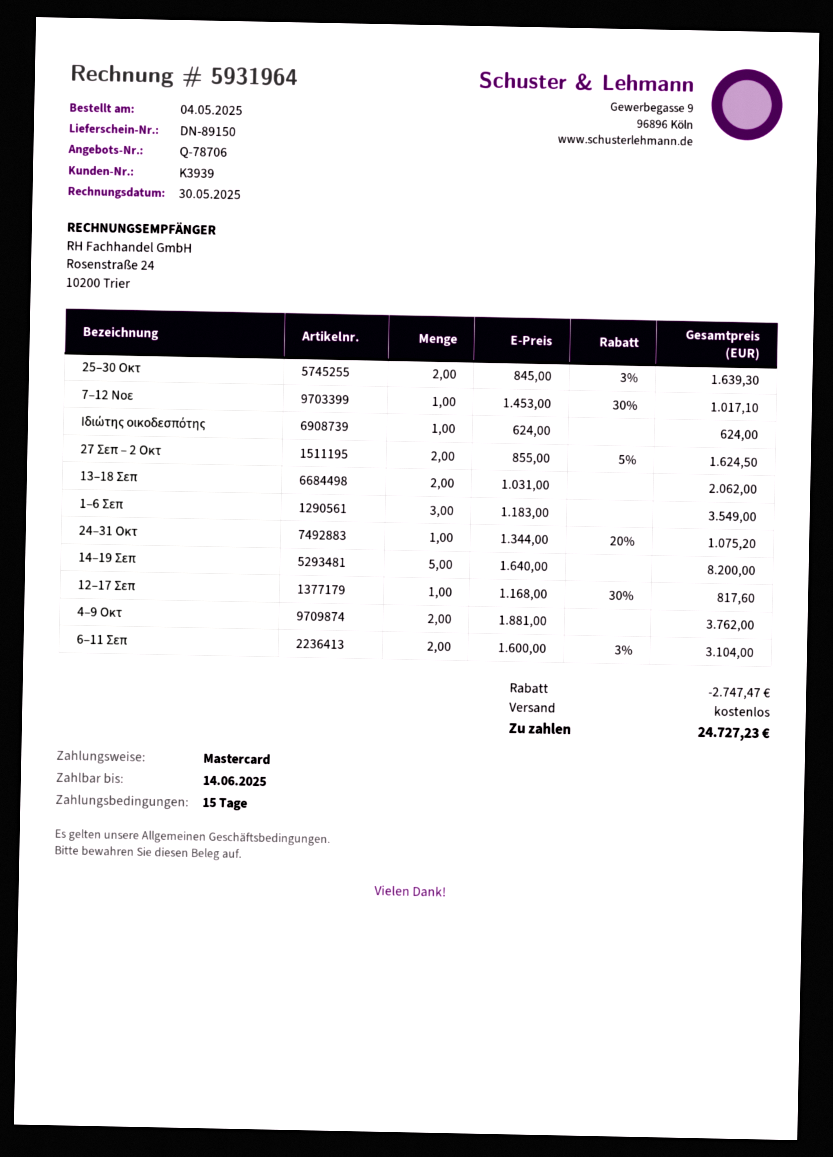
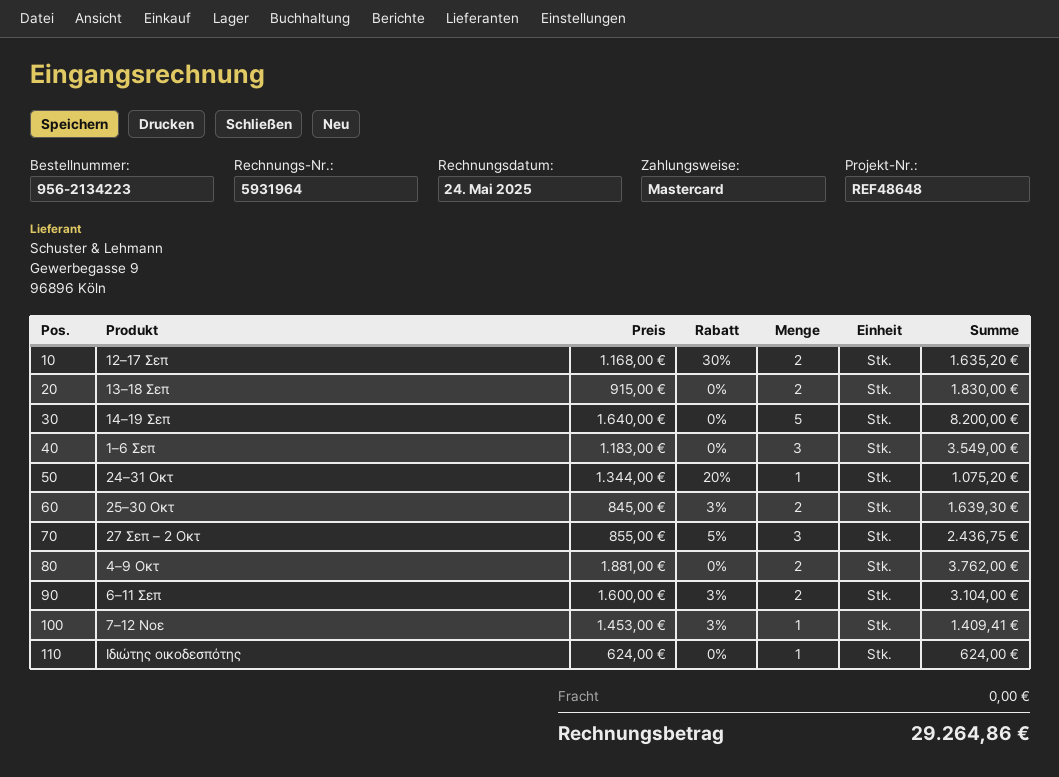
invoice date: 2025-05-30 -> 2025-05-24
7–12 Νοε: 1 x 1453.00 - 30% = 1017.10 -> 1 x 1453.00 - 3% = 1409.41
27 Σεπ – 2 Οκτ: 2 x 855.00 - 5% = 1624.50 -> 3 x 855.00 - 5% = 2436.75
13–18 Σεπ: 2 x 1031.00 = 2062.00 -> 2 x 915.00 = 1830.00
12–17 Σεπ: 1 x 1168.00 - 30% = 817.60 -> 2 x 1168.00 - 30% = 1635.20
discount: 2747.47 -> none
total: 24727.23 -> 29264.86

